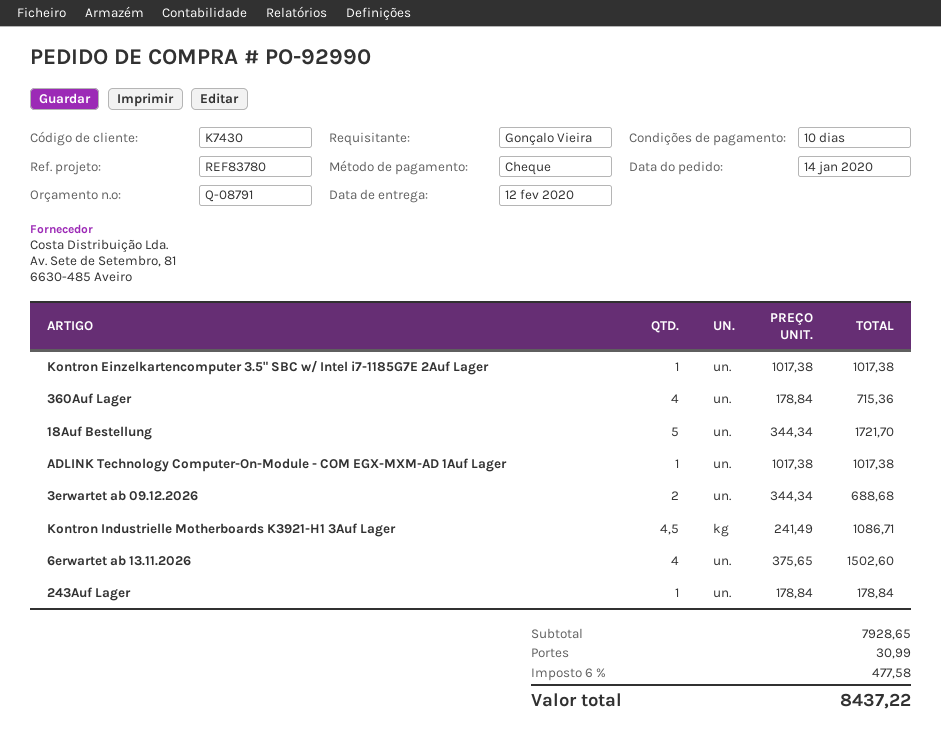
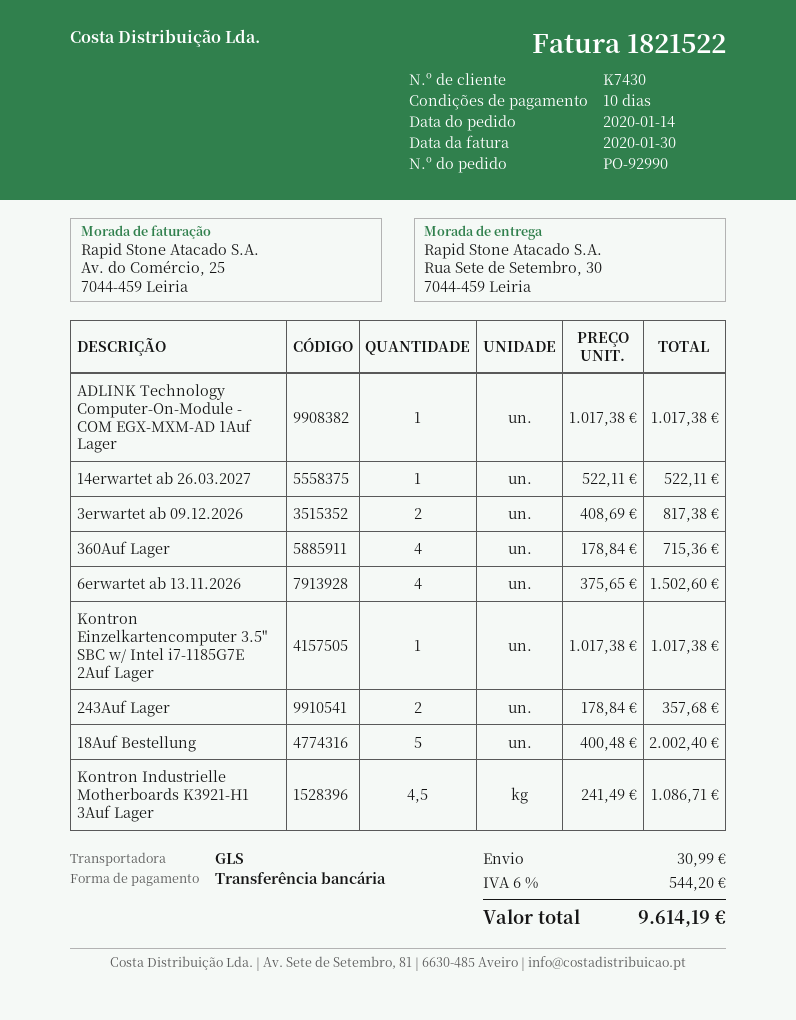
payment method: cheque -> bank transfer
18Auf Bestellung: 5 x 344.34 = 1721.70 -> 5 x 400.48 = 2002.40
3erwartet ab 09.12.2026: 2 x 344.34 = 688.68 -> 2 x 408.69 = 817.38
243Auf Lager: 1 x 178.84 = 178.84 -> 2 x 178.84 = 357.68
14erwartet ab 26.03.2027: none -> 1 x 522.11 = 522.11
tax: 6% = 477.58 -> 6% = 544.20
total: 8437.22 -> 9614.19

